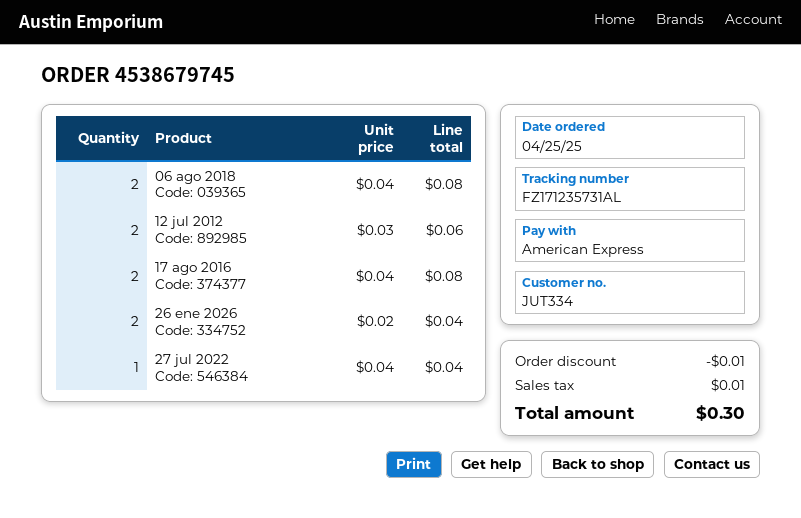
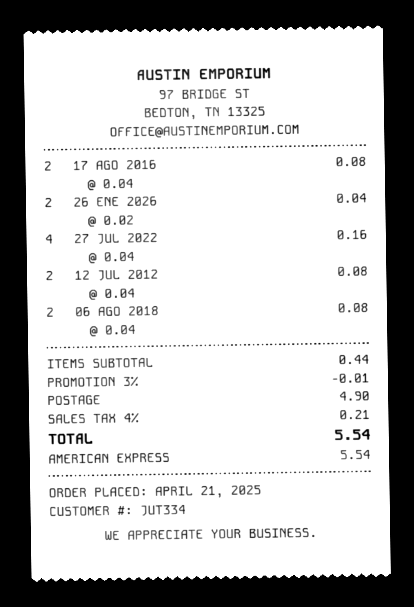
order date: 2025-04-25 -> 2025-04-21
12 jul 2012: 2 x 0.03 = 0.06 -> 2 x 0.04 = 0.08
27 jul 2022: 1 x 0.04 = 0.04 -> 4 x 0.04 = 0.16
shipping: none -> 4.90
tax: 0.01 -> 0.21
total: 0.30 -> 5.54

